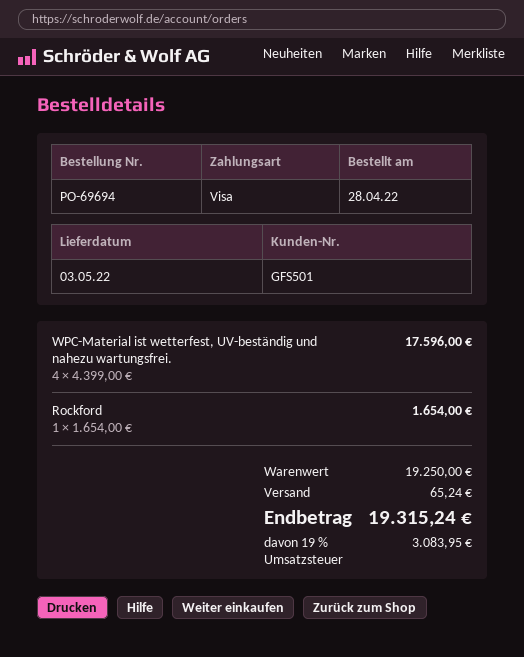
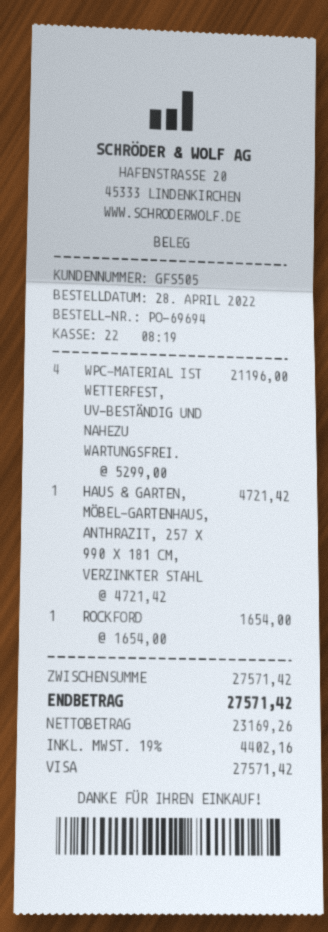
customer number: GFS501 -> GFS505
WPC-Material ist wetterfest, UV-beständig und nahezu wartungsfrei.: 4 x 4399.00 = 17596.00 -> 4 x 5299.00 = 21196.00
HAUS & GARTEN, MÖBEL-GARTENHAUS, ANTHRAZIT, 257 X 990 X 181 CM, VERZINKTER STAHL: none -> 1 x 4721.42 = 4721.42
subtotal: 19250.00 -> 27571.42
shipping: 65.24 -> none
tax: 19% = 3083.95 -> 19% = 4402.16
total: 19315.24 -> 27571.42

